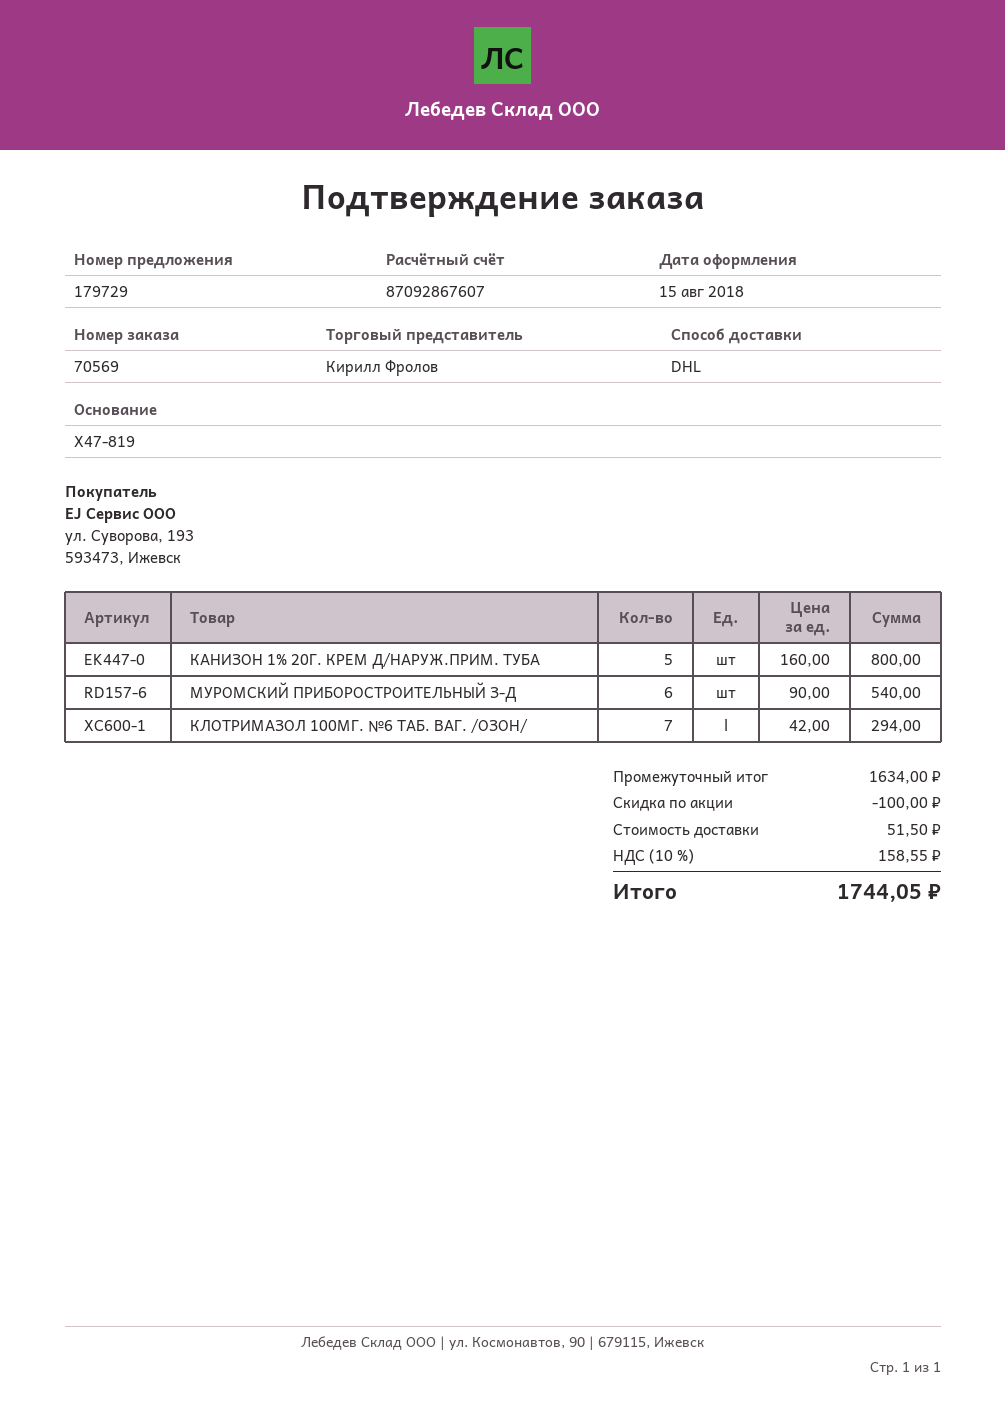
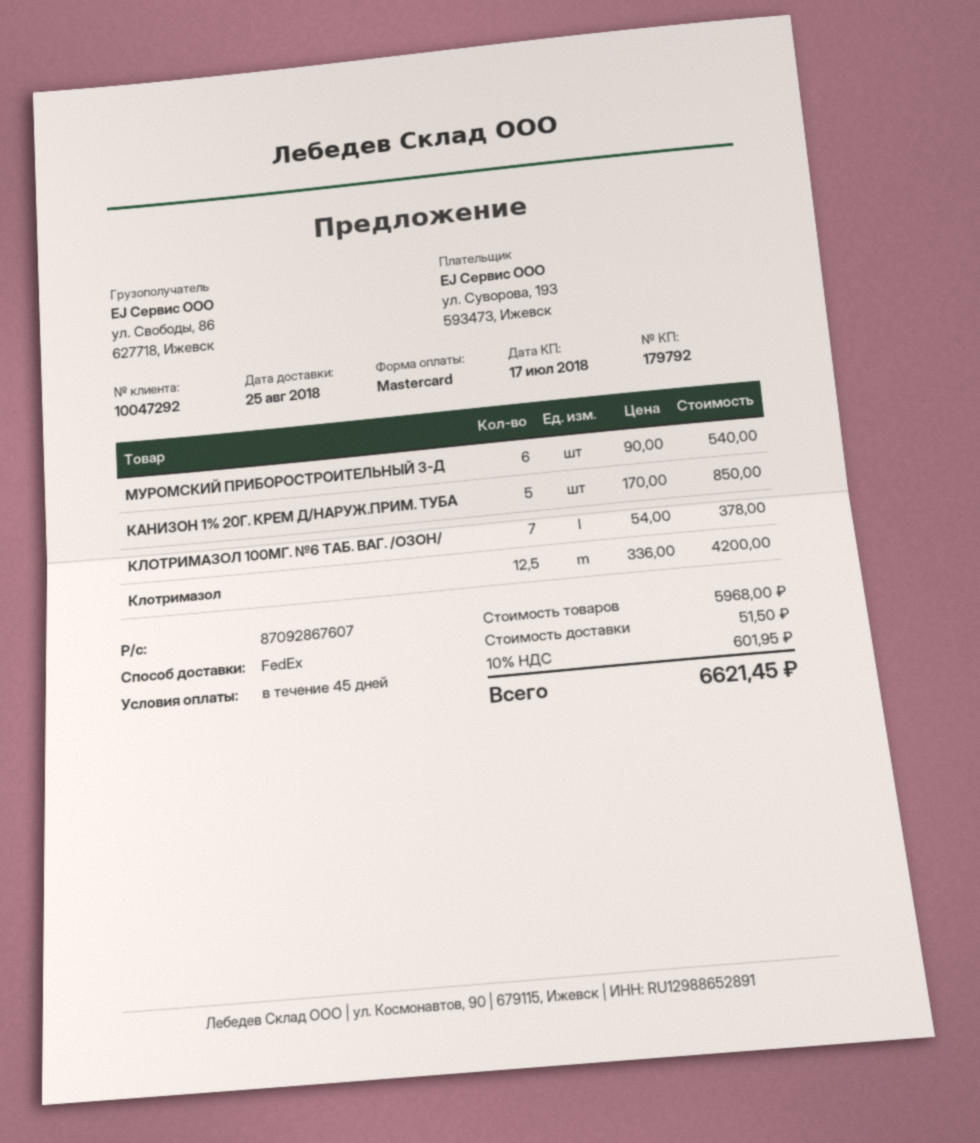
quote number: 179729 -> 179792
shipping method: DHL -> FedEx
КАНИЗОН 1% 20Г. КРЕМ Д/НАРУЖ.ПРИМ. ТУБА: 5 x 160.00 = 800.00 -> 5 x 170.00 = 850.00
КЛОТРИМАЗОЛ 100МГ. №6 ТАБ. ВАГ. /ОЗОН/: 7 x 42.00 = 294.00 -> 7 x 54.00 = 378.00
Клотримазол: none -> 12.5 x 336.00 = 4200.00
subtotal: 1634.00 -> 5968.00
discount: 100.00 -> none
tax: 10% = 158.55 -> 10% = 601.95
total: 1744.05 -> 6621.45

